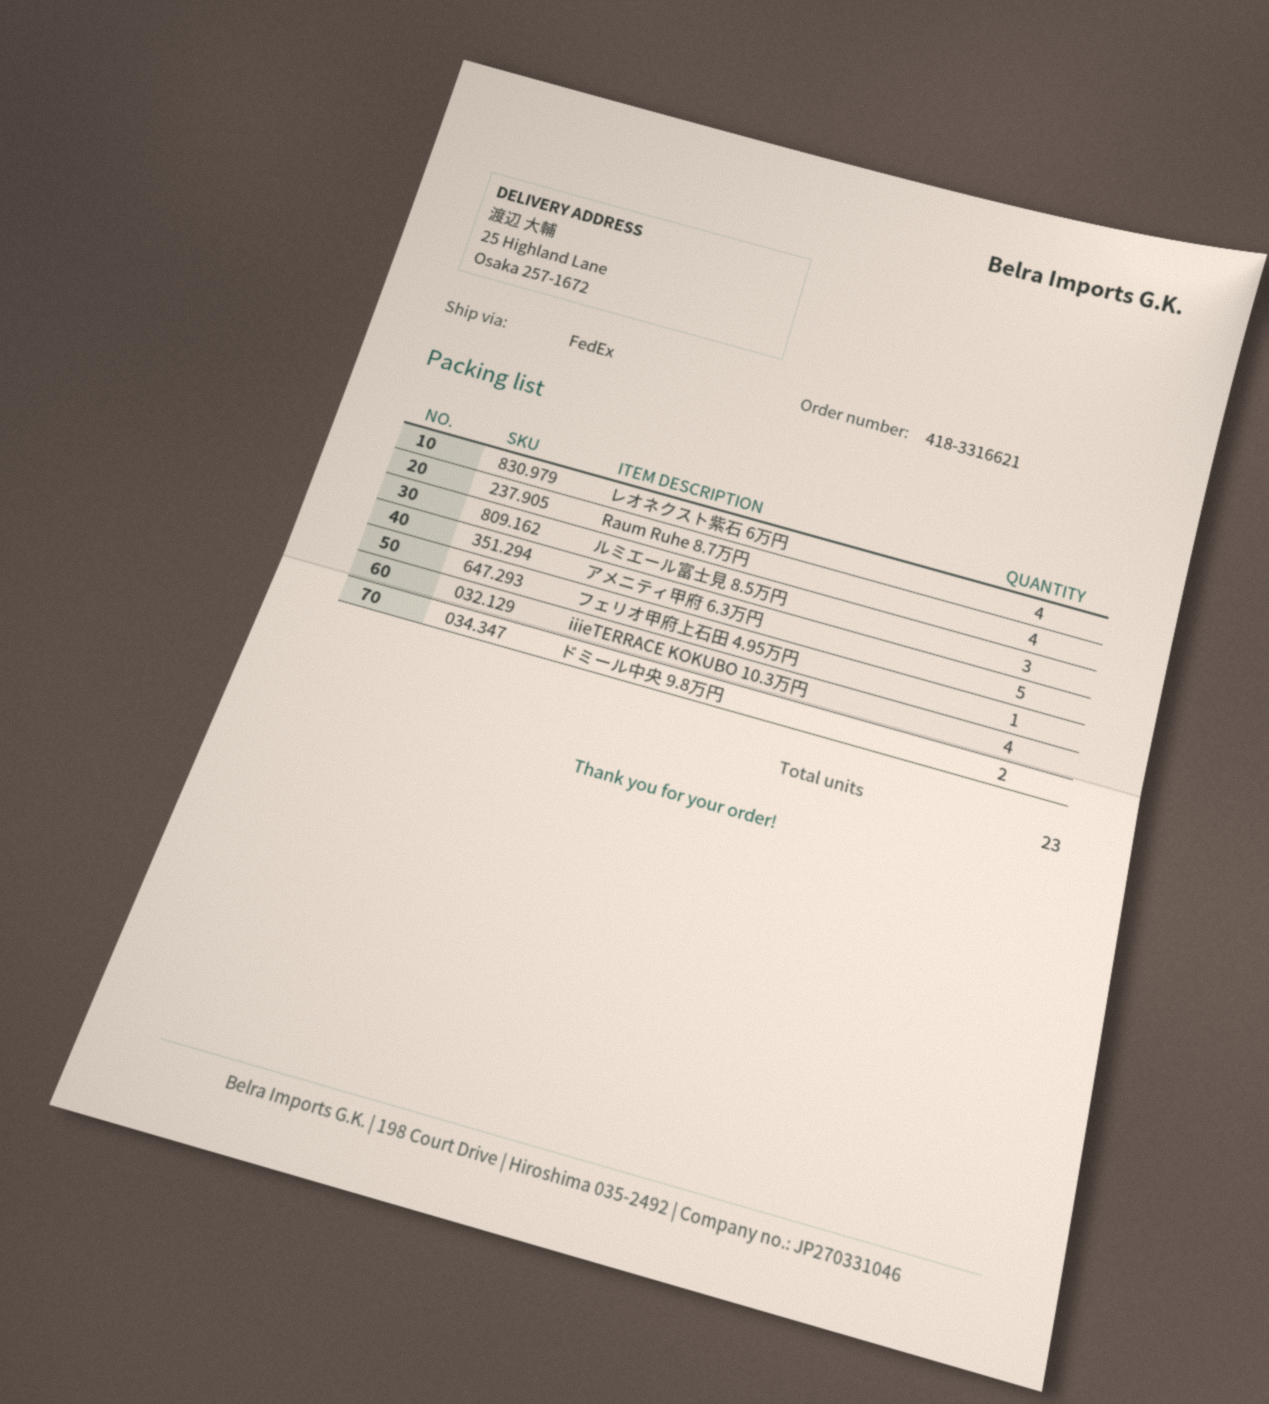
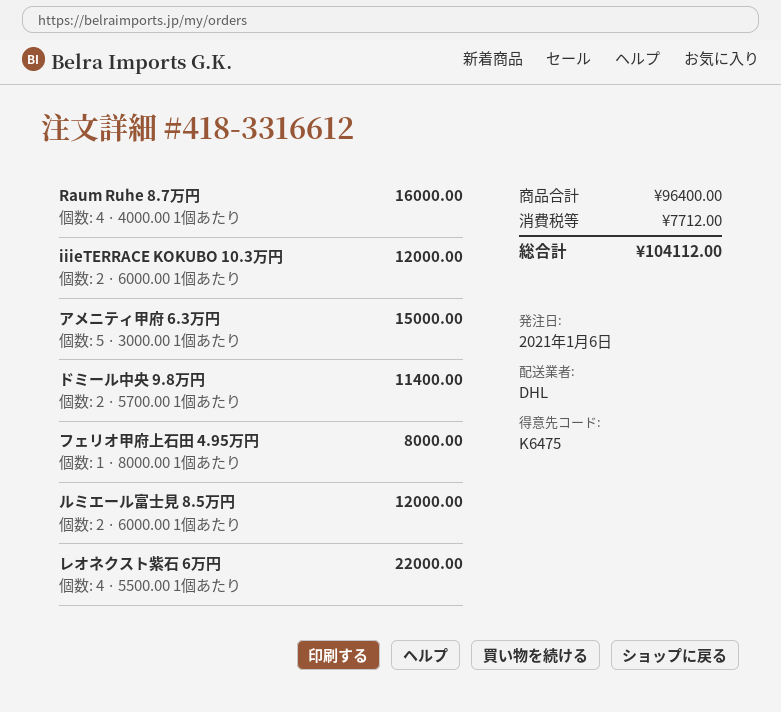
order number: 418-3316621 -> 418-3316612
shipping method: FedEx -> DHL
ルミエール富士見 8.5万円: 3 -> 2
iiieTERRACE KOKUBO 10.3万円: 4 -> 2

